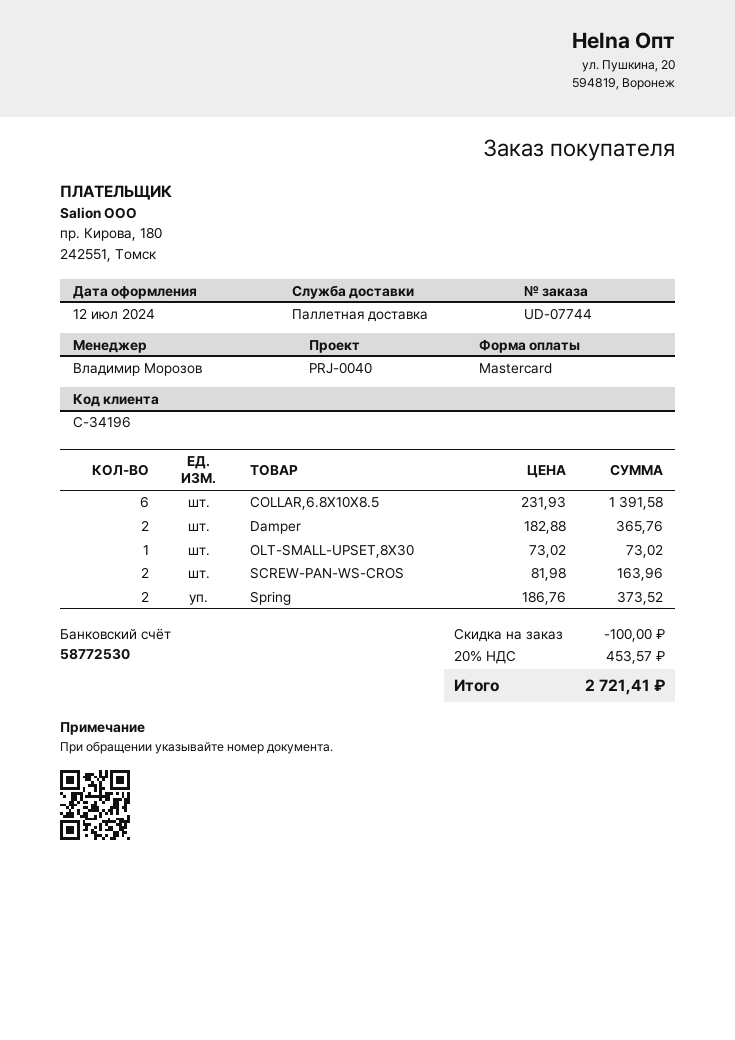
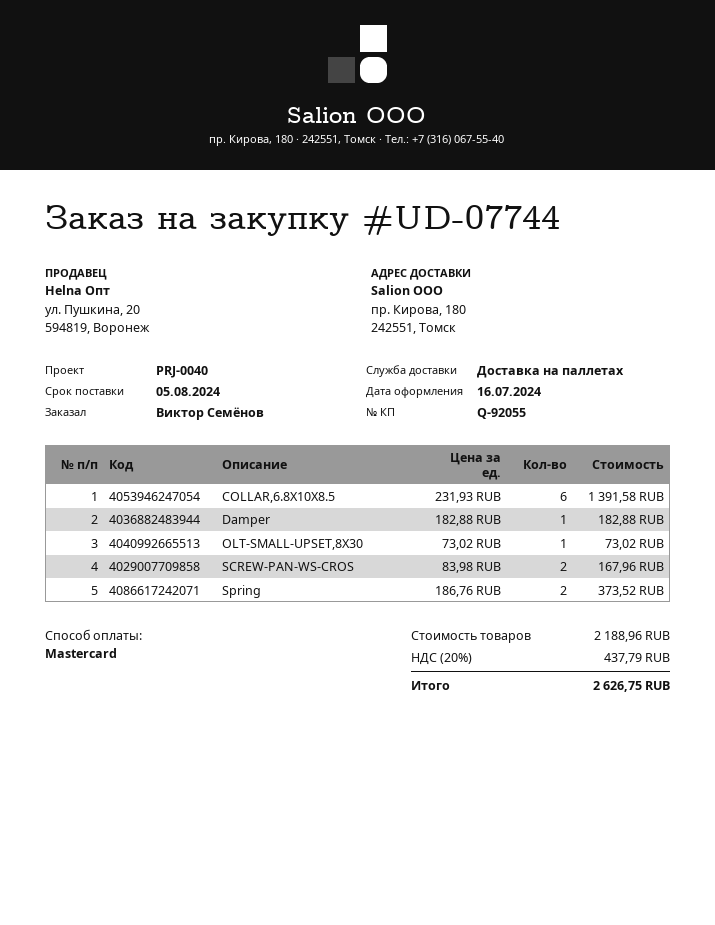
order date: 2024-07-12 -> 2024-07-16
Damper: 2 x 182.88 = 365.76 -> 1 x 182.88 = 182.88
SCREW-PAN-WS-CROS: 2 x 81.98 = 163.96 -> 2 x 83.98 = 167.96
discount: 100.00 -> none
tax: 20% = 453.57 -> 20% = 437.79
total: 2721.41 -> 2626.75

